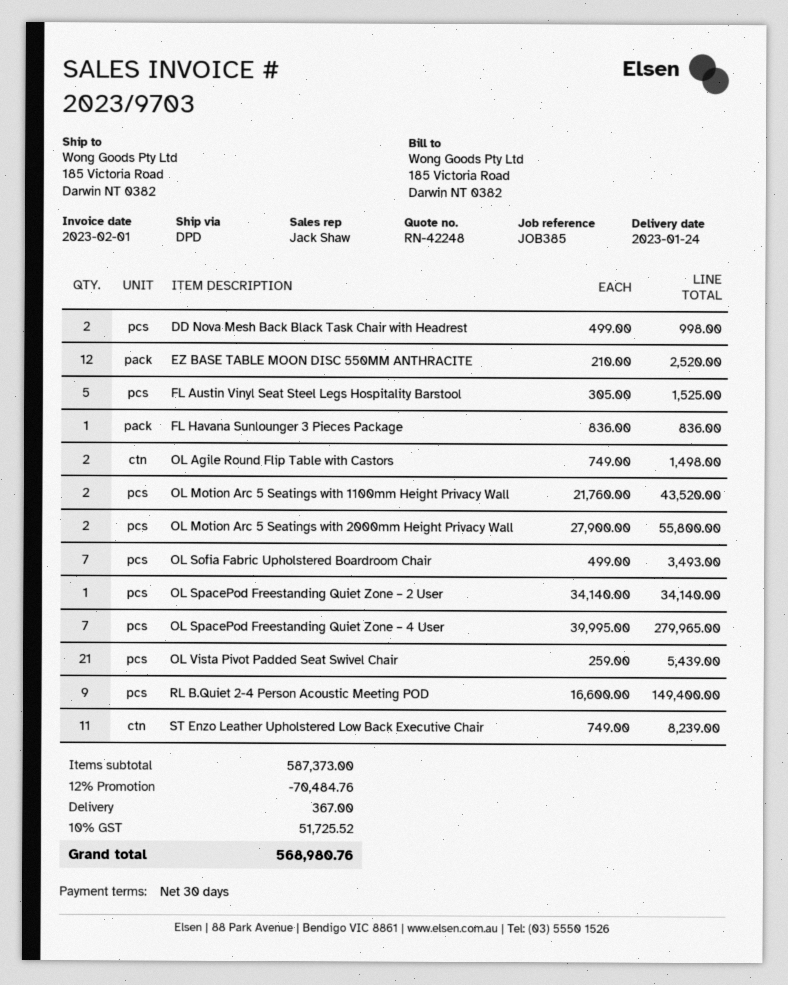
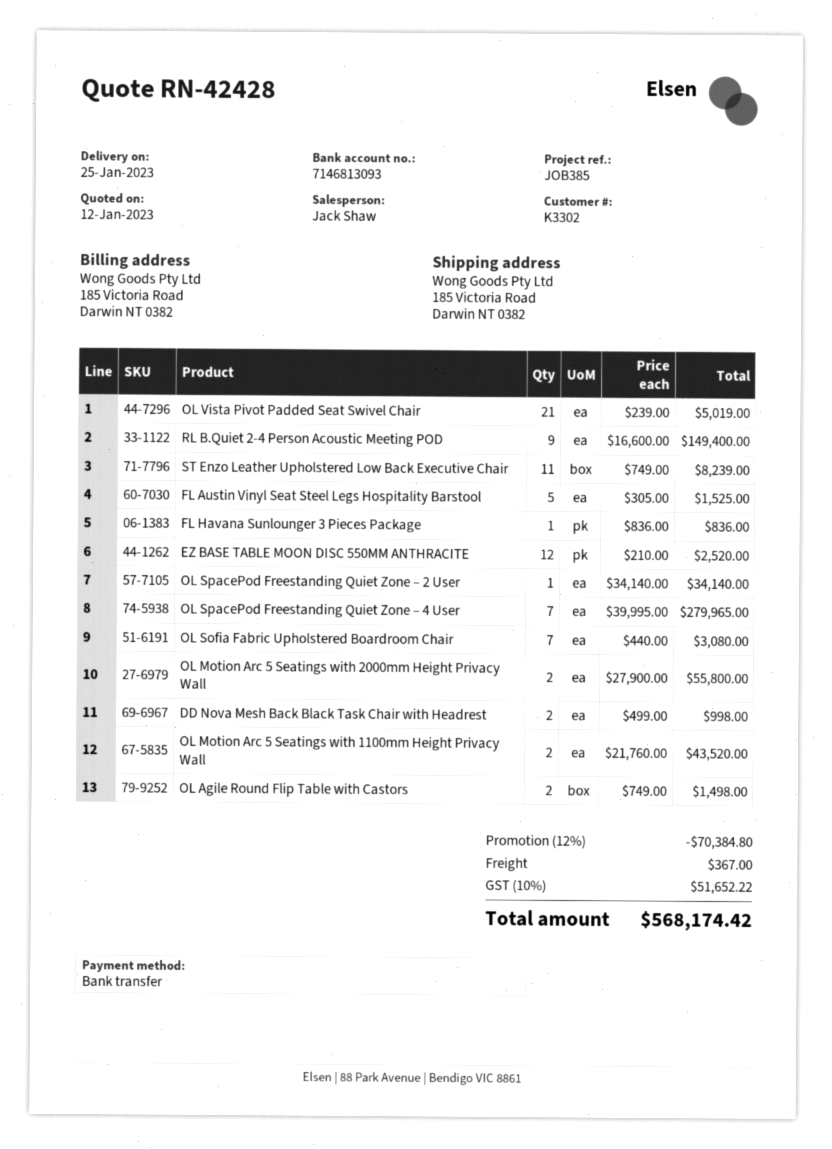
quote number: RN-42248 -> RN-42428
delivery date: 2023-01-24 -> 2023-01-25
OL Sofia Fabric Upholstered Boardroom Chair: 7 x 499.00 = 3493.00 -> 7 x 440.00 = 3080.00
OL Vista Pivot Padded Seat Swivel Chair: 21 x 259.00 = 5439.00 -> 21 x 239.00 = 5019.00
discount: 12% = 70484.76 -> 12% = 70384.80
tax: 10% = 51725.52 -> 10% = 51652.22
total: 568980.76 -> 568174.42

